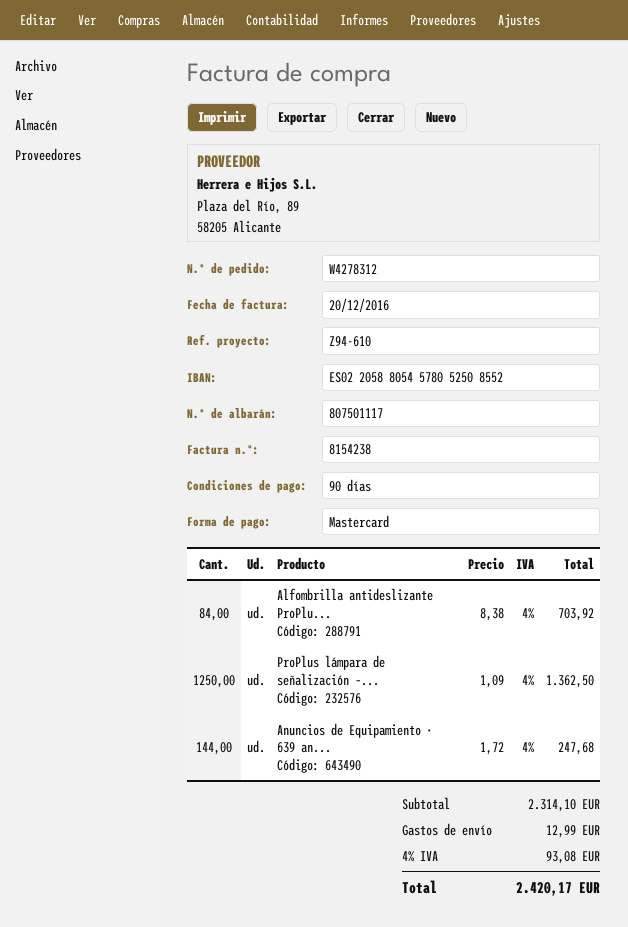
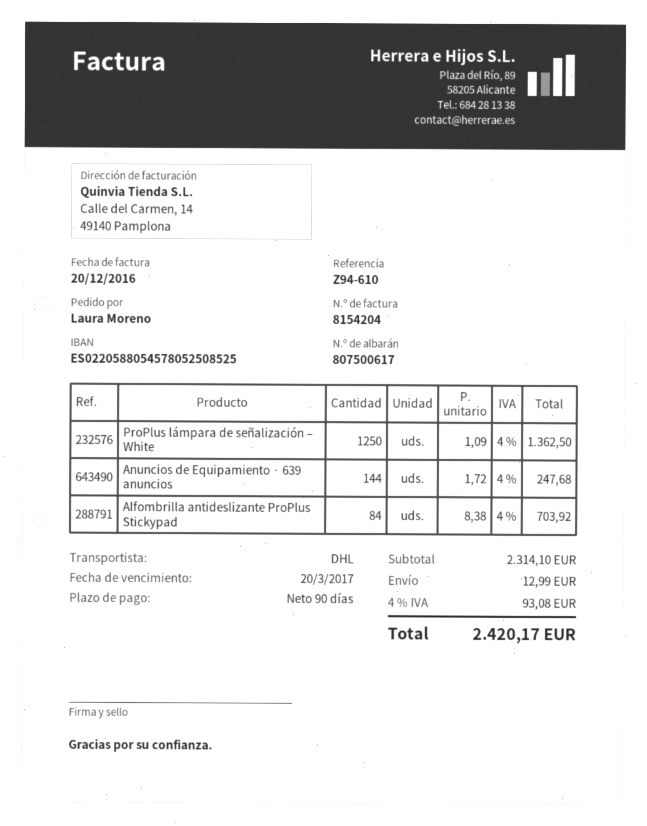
delivery note number: 807501117 -> 807500617
invoice number: 8154238 -> 8154204
bank account: ES0220588054578052508552 -> ES0220588054578052508525

